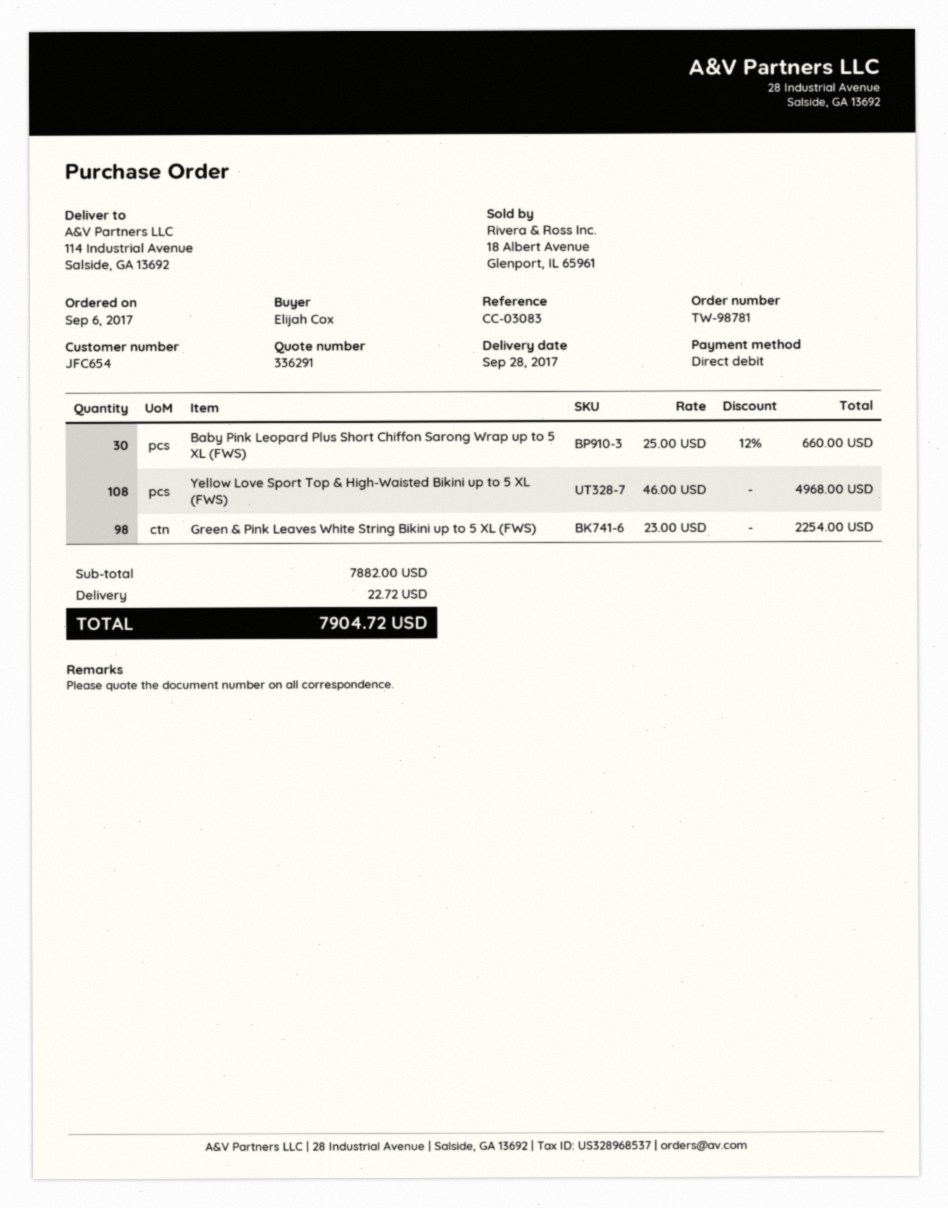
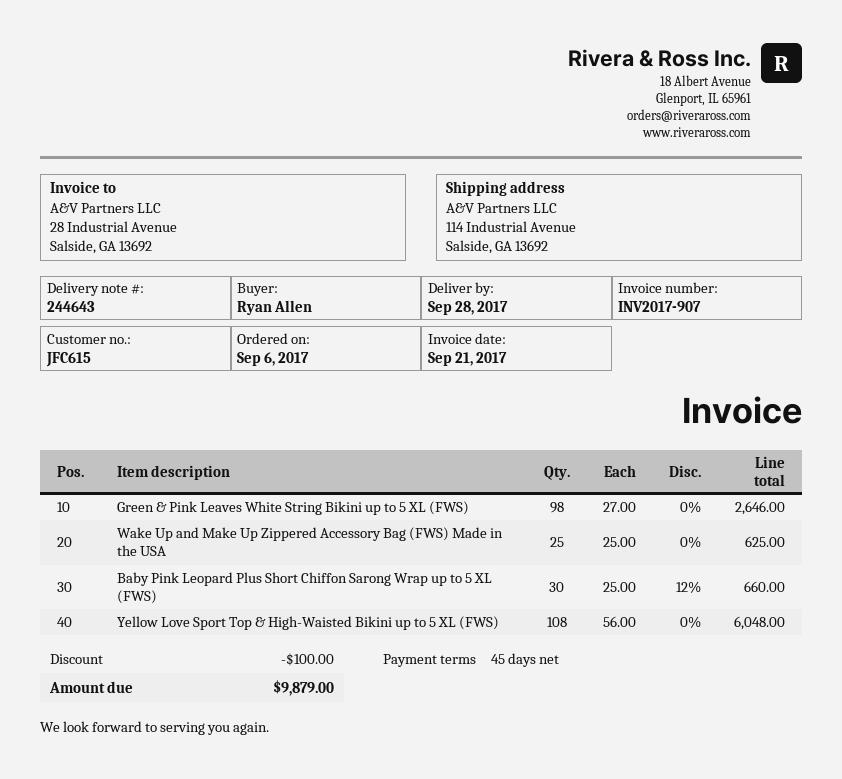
customer number: JFC654 -> JFC615
ordered by: Elijah Cox -> Ryan Allen
Yellow Love Sport Top & High-Waisted Bikini up to 5 XL (FWS): 108 x 46.00 = 4968.00 -> 108 x 56.00 = 6048.00
Green & Pink Leaves White String Bikini up to 5 XL (FWS): 98 x 23.00 = 2254.00 -> 98 x 27.00 = 2646.00
Wake Up and Make Up Zippered Accessory Bag (FWS) Made in the USA: none -> 25 x 25.00 = 625.00
discount: none -> 100.00
shipping: 22.72 -> none
total: 7904.72 -> 9879.00

